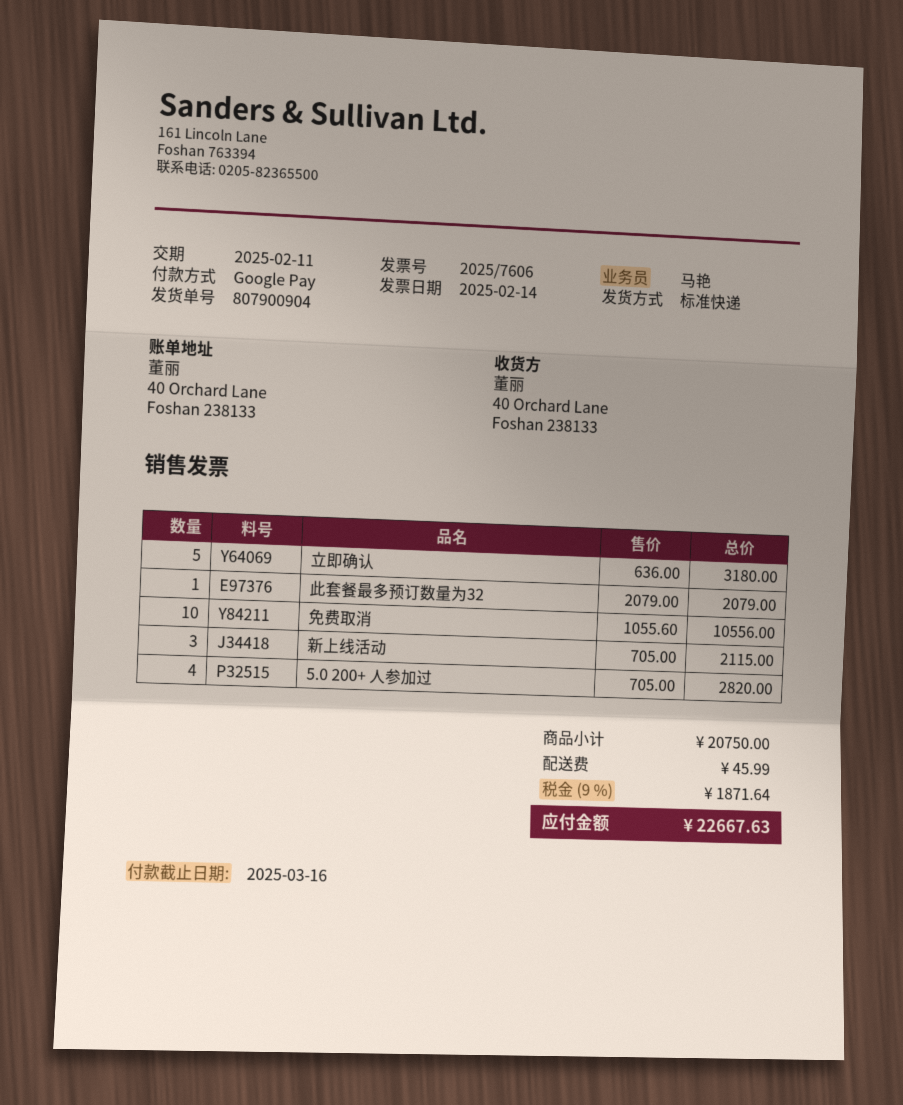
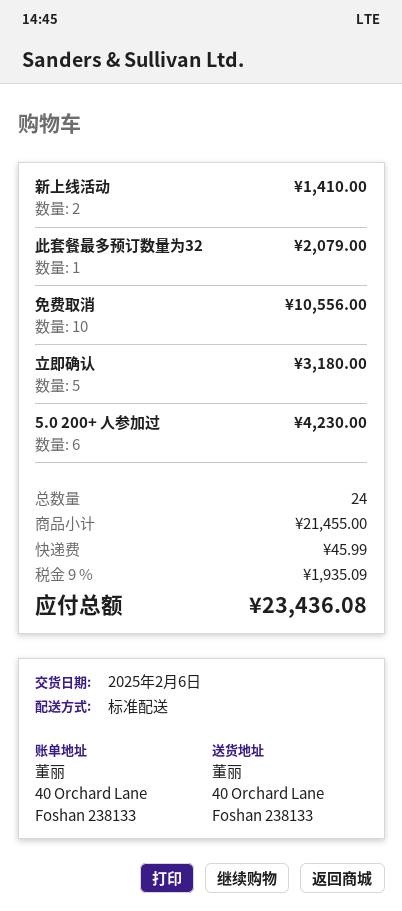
delivery date: 2025-02-11 -> 2025-02-06
新上线活动: 3 for 2115.00 -> 2 for 1410.00
5.0 200+ 人参加过: 4 for 2820.00 -> 6 for 4230.00
subtotal: 20750.00 -> 21455.00
tax: 9% = 1871.64 -> 9% = 1935.09
total: 22667.63 -> 23436.08

